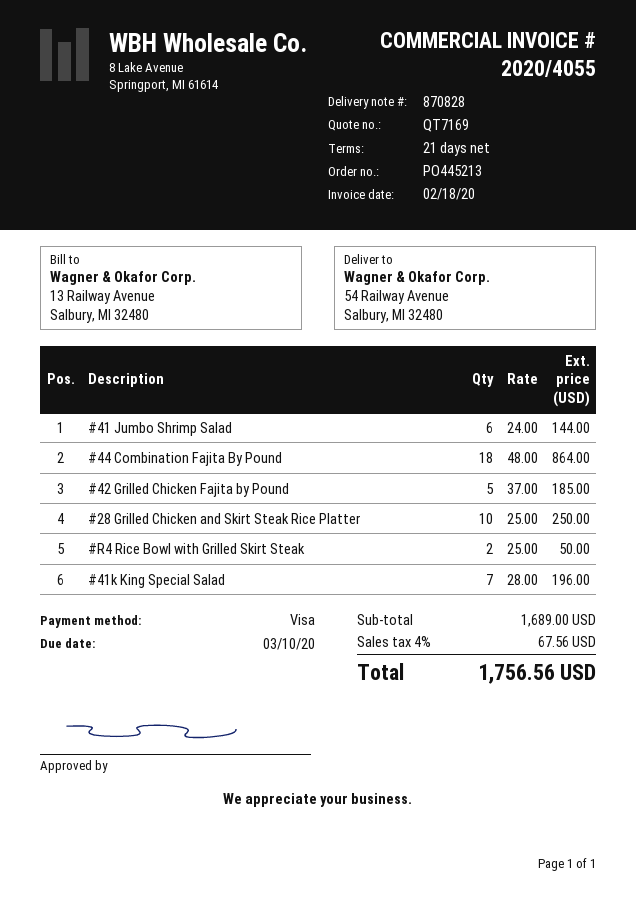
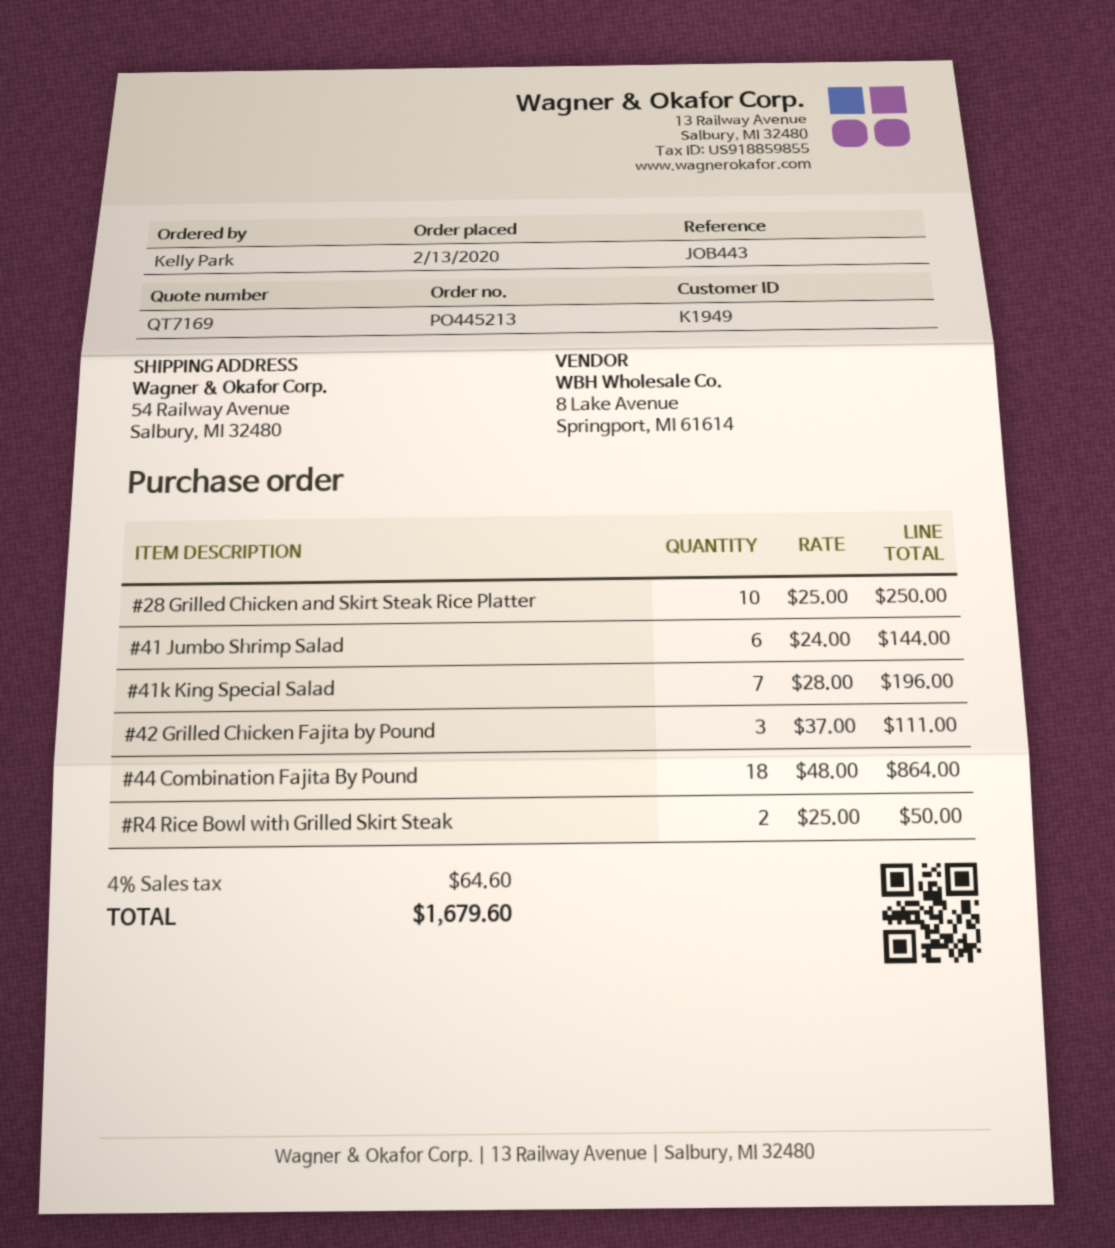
#42 Grilled Chicken Fajita by Pound: 5 x 37.00 = 185.00 -> 3 x 37.00 = 111.00
tax: 4% = 67.56 -> 4% = 64.60
total: 1756.56 -> 1679.60

